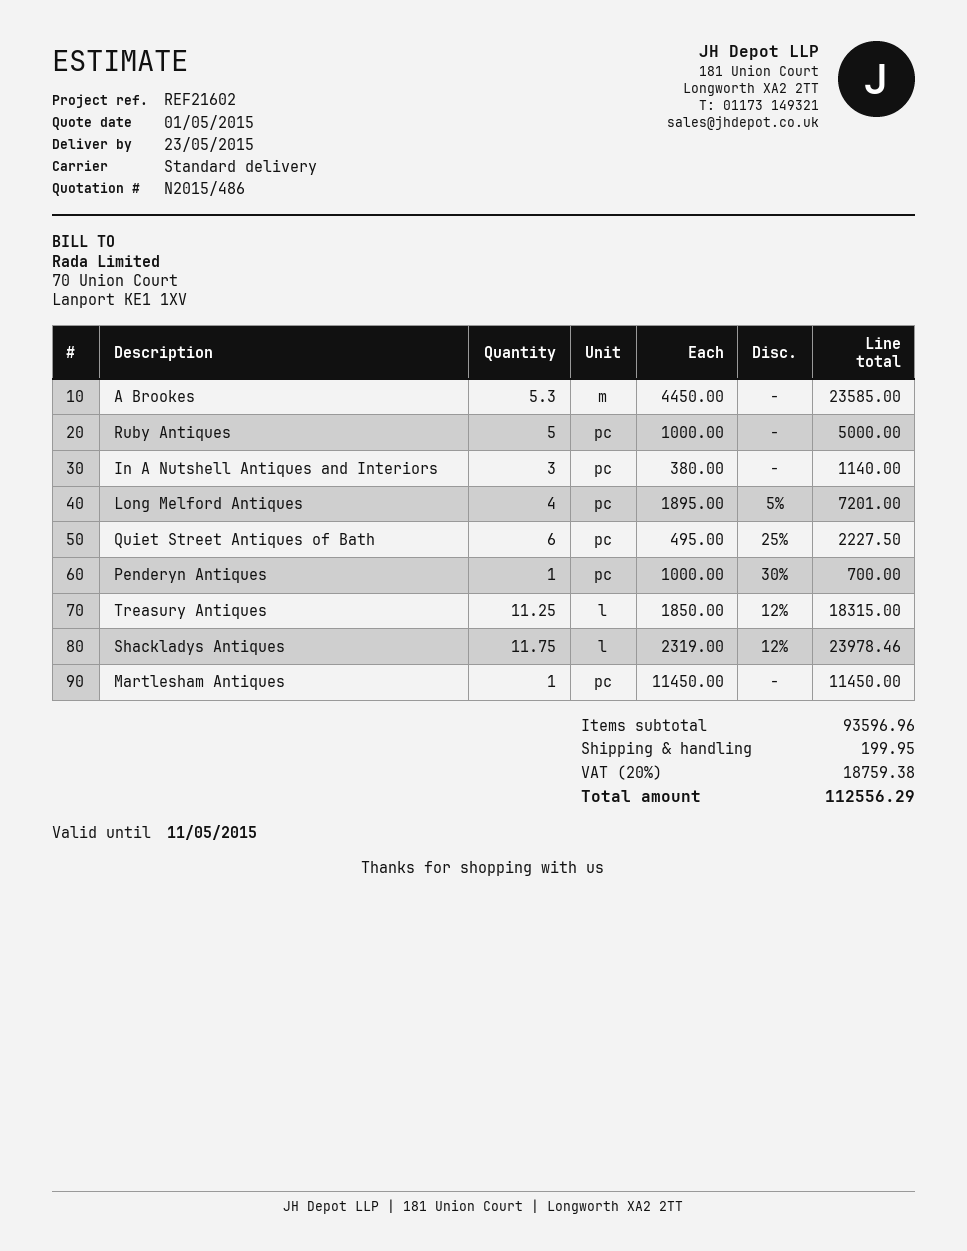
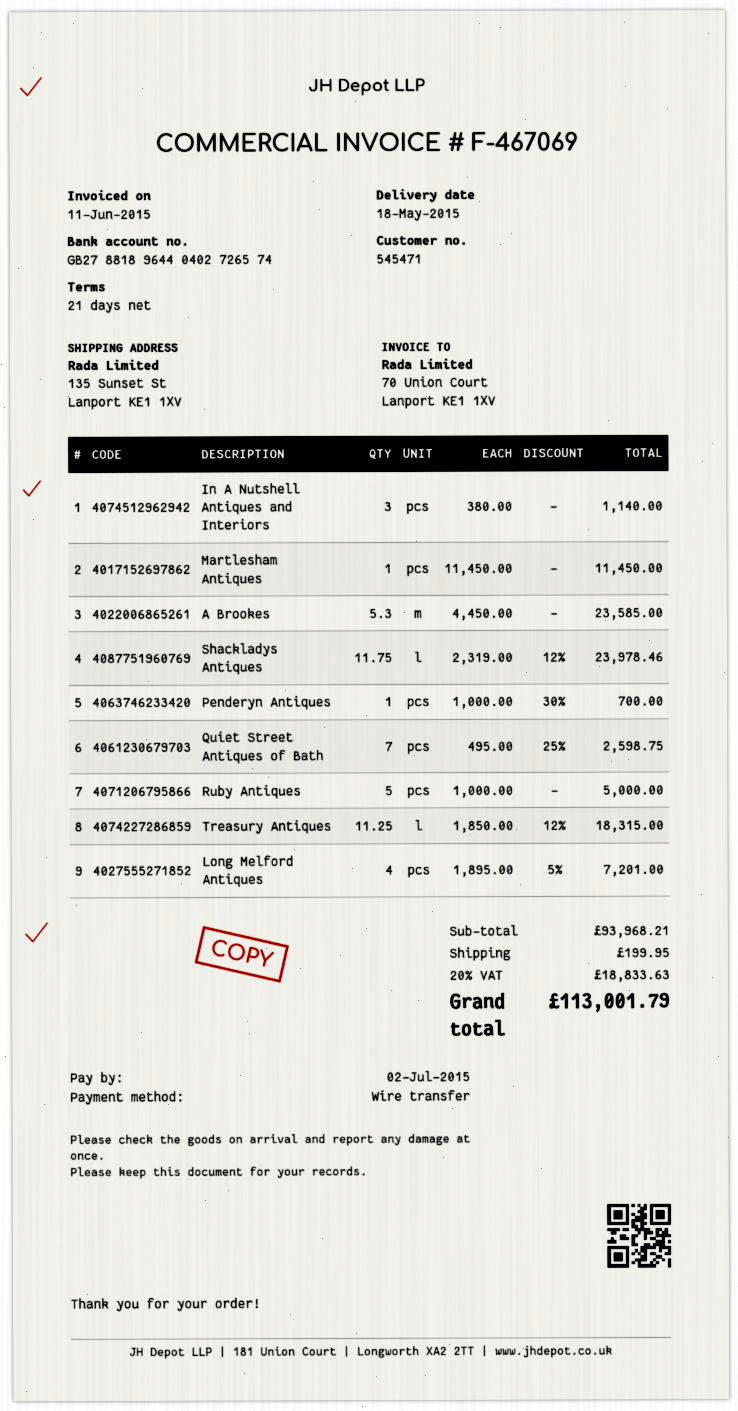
delivery date: 2015-05-23 -> 2015-05-18
Quiet Street Antiques of Bath: 6 x 495.00 - 25% = 2227.50 -> 7 x 495.00 - 25% = 2598.75
subtotal: 93596.96 -> 93968.21
tax: 20% = 18759.38 -> 20% = 18833.63
total: 112556.29 -> 113001.79

